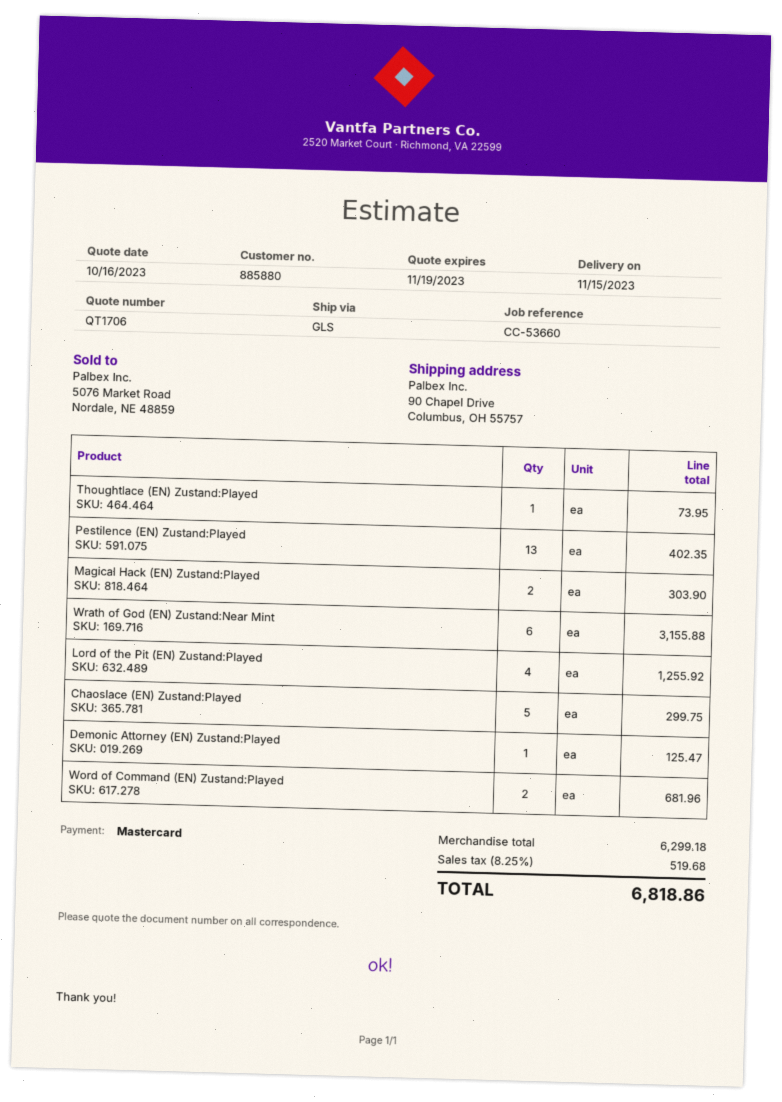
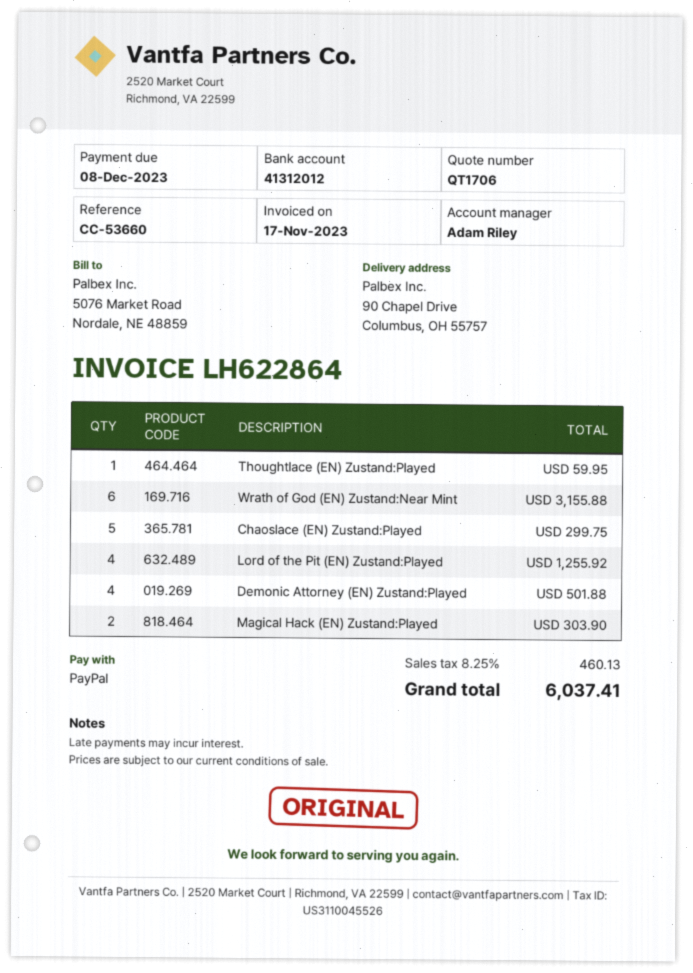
payment method: Mastercard -> PayPal
Thoughtlace (EN) Zustand:Played: 1 for 73.95 -> 1 for 59.95
Pestilence (EN) Zustand:Played: 13 for 402.35 -> none
Demonic Attorney (EN) Zustand:Played: 1 for 125.47 -> 4 for 501.88
Word of Command (EN) Zustand:Played: 2 for 681.96 -> none
tax: 8.25% = 519.68 -> 8.25% = 460.13
total: 6818.86 -> 6037.41

